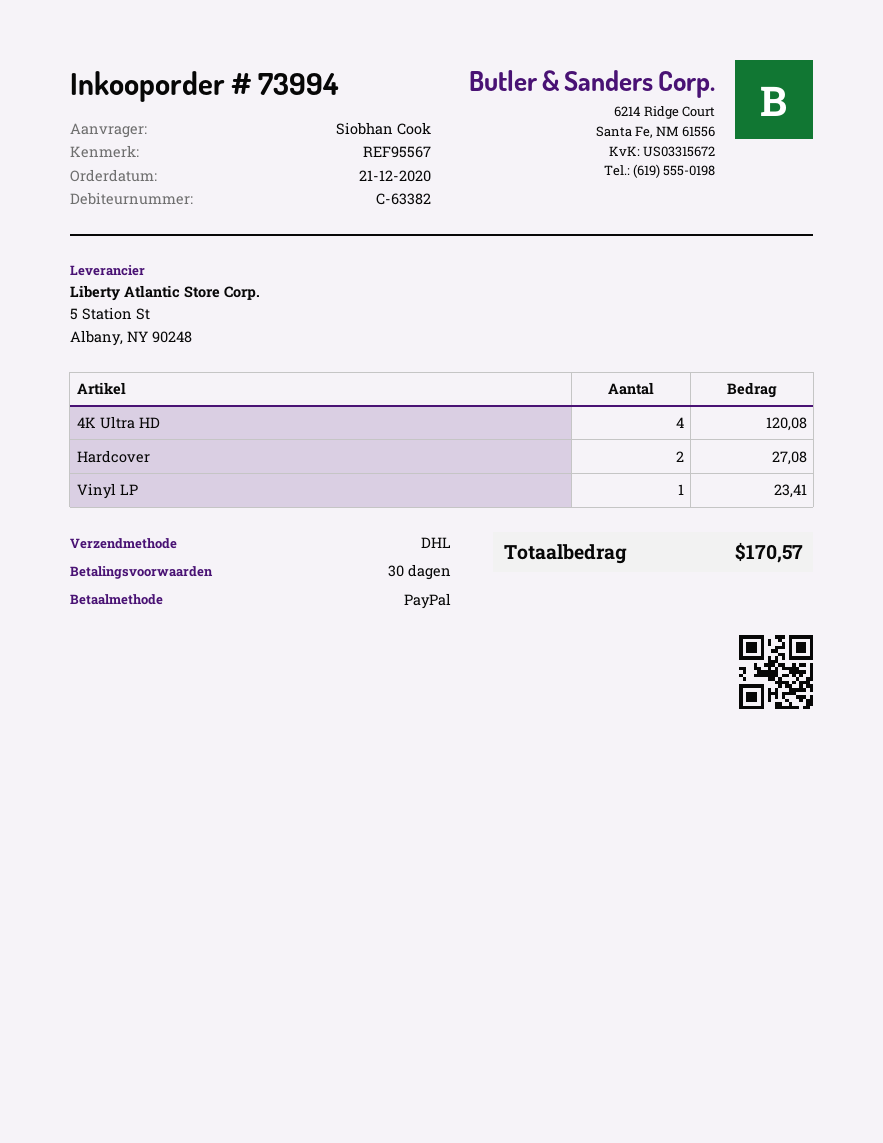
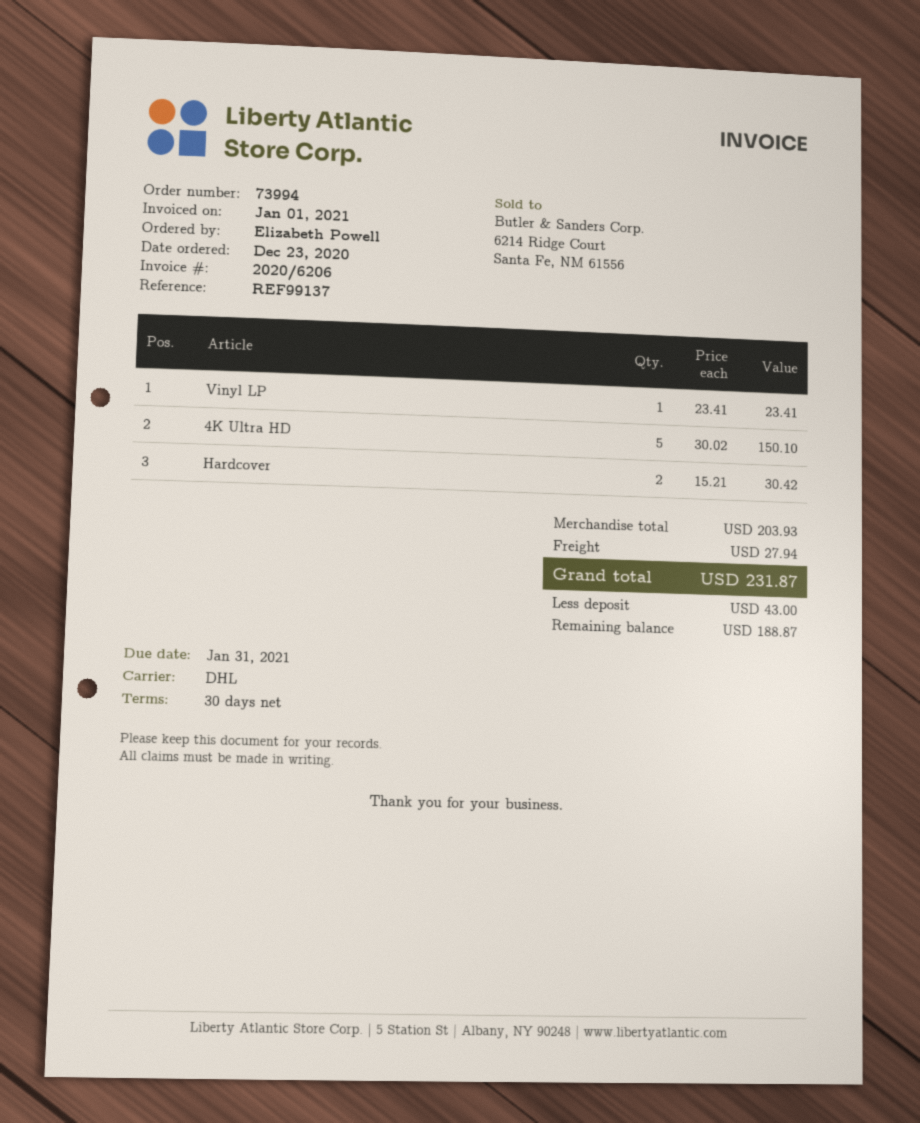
order date: 2020-12-21 -> 2020-12-23
reference: REF95567 -> REF99137
ordered by: Siobhan Cook -> Elizabeth Powell
4K Ultra HD: 4 for 120.08 -> 5 for 150.10
Hardcover: 2 for 27.08 -> 2 for 30.42
shipping: none -> 27.94
total: 170.57 -> 231.87

